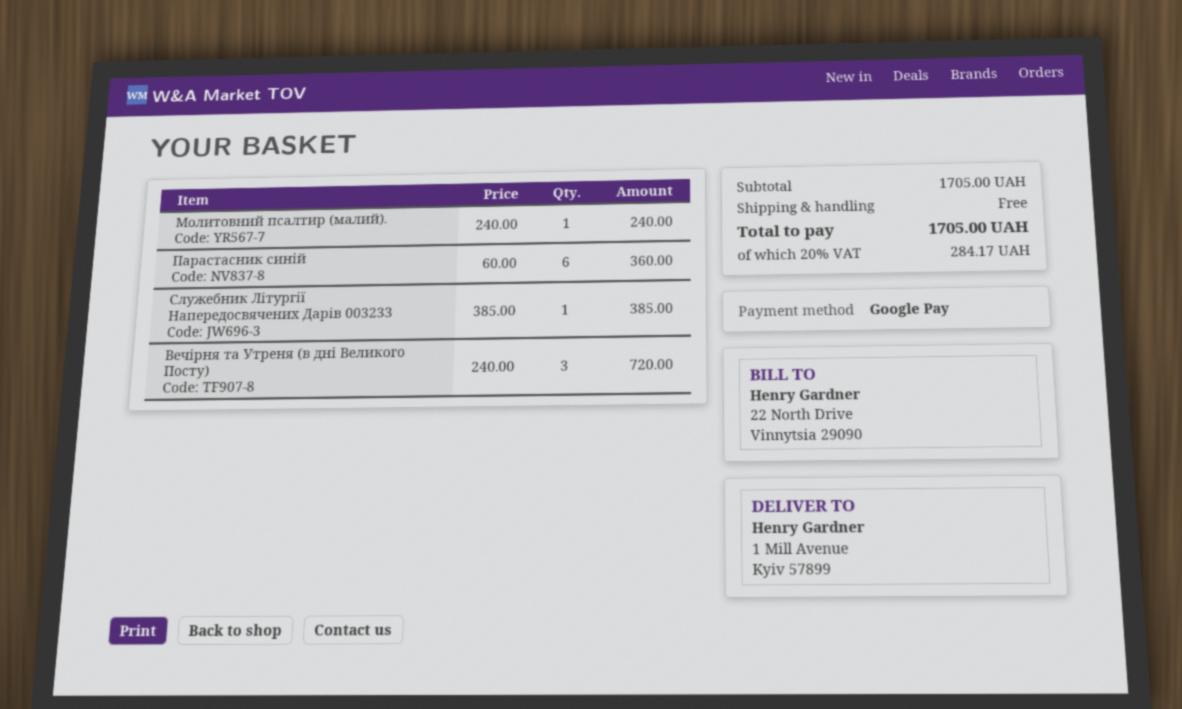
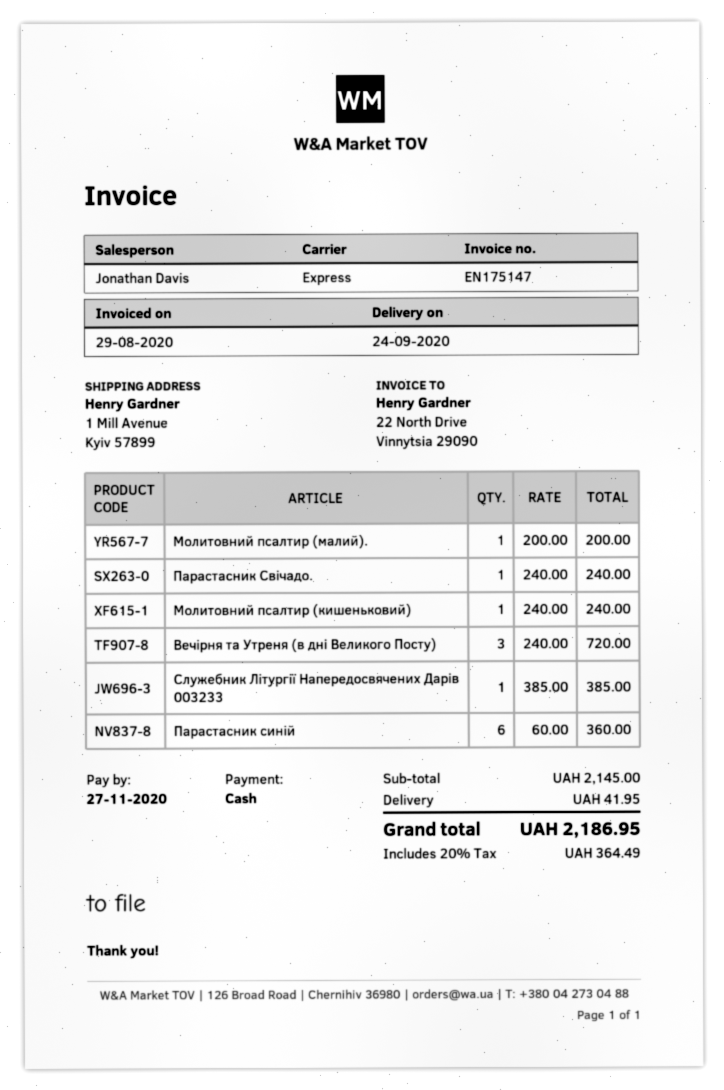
payment method: Google Pay -> cash
Молитовний псалтир (малий).: 1 x 240.00 = 240.00 -> 1 x 200.00 = 200.00
Парастасник Свічадо.: none -> 1 x 240.00 = 240.00
Молитовний псалтир (кишеньковий): none -> 1 x 240.00 = 240.00
subtotal: 1705.00 -> 2145.00
shipping: 0.00 -> 41.95
tax: 20% = 284.17 -> 20% = 364.49
total: 1705.00 -> 2186.95

